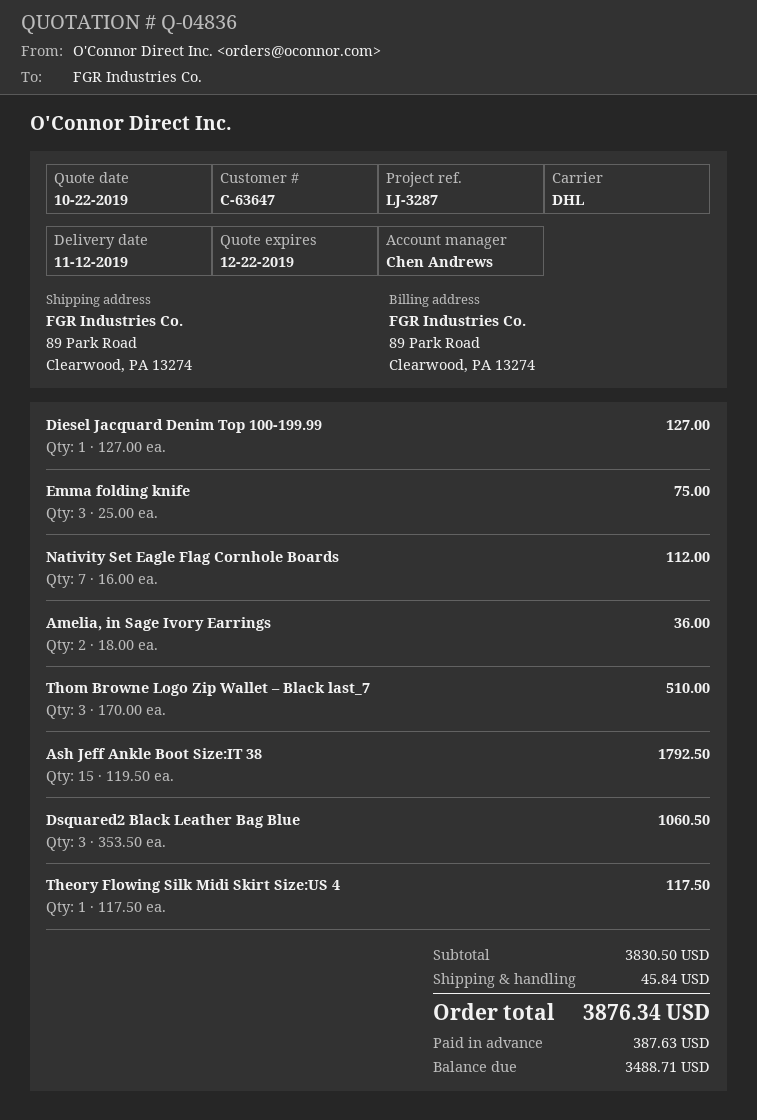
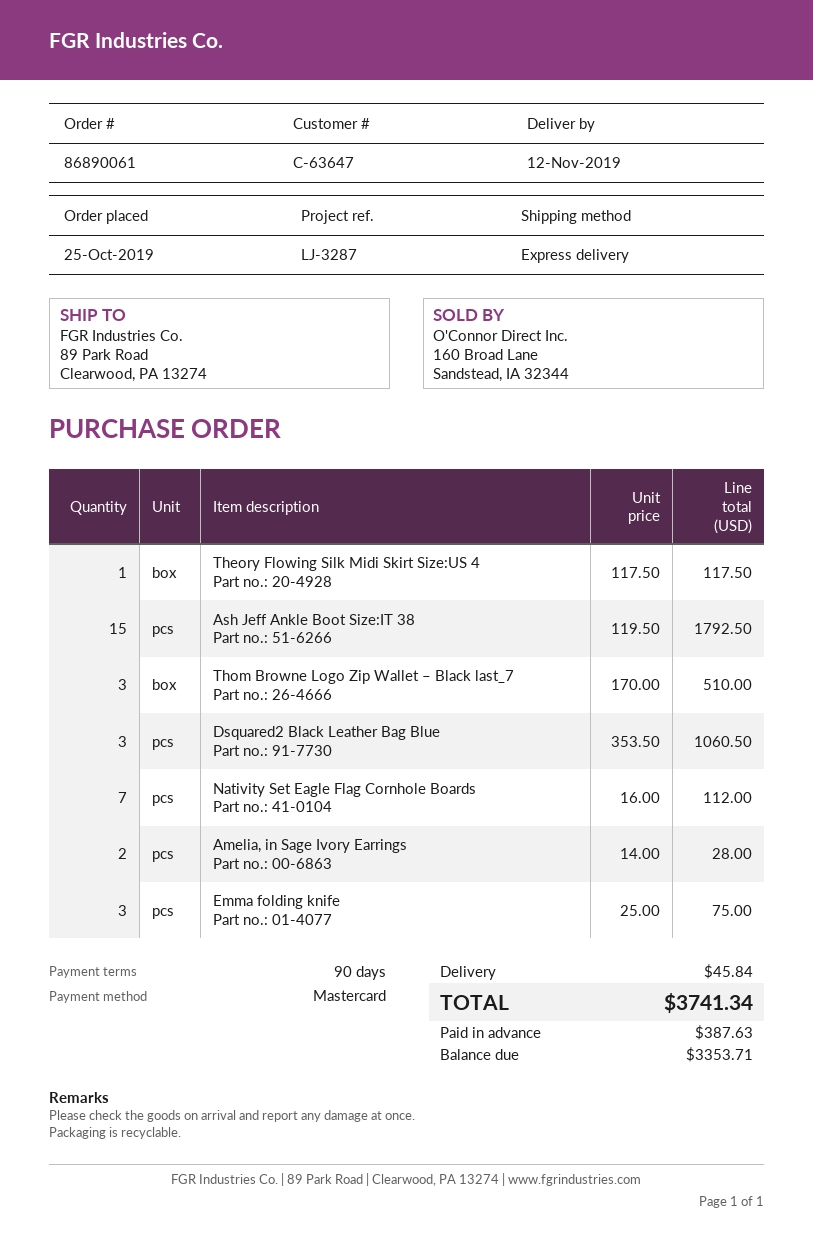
shipping method: DHL -> express
Diesel Jacquard Denim Top 100-199.99: 1 x 127.00 = 127.00 -> none
Amelia, in Sage Ivory Earrings: 2 x 18.00 = 36.00 -> 2 x 14.00 = 28.00
total: 3876.34 -> 3741.34
balance: 3488.71 -> 3353.71

